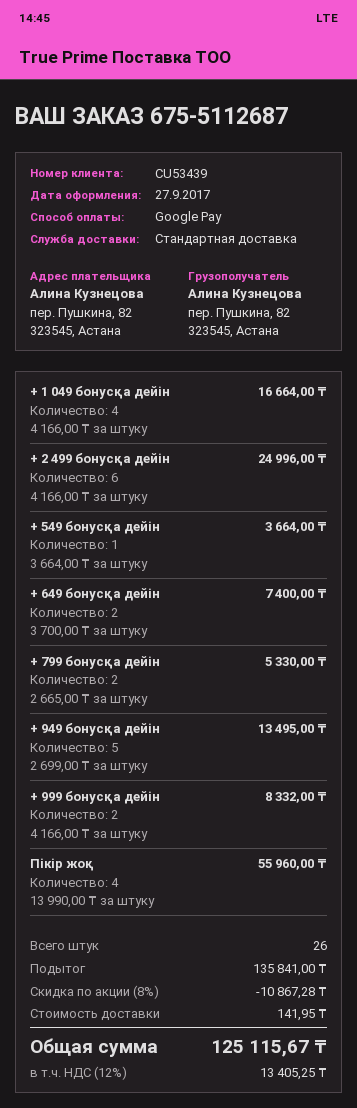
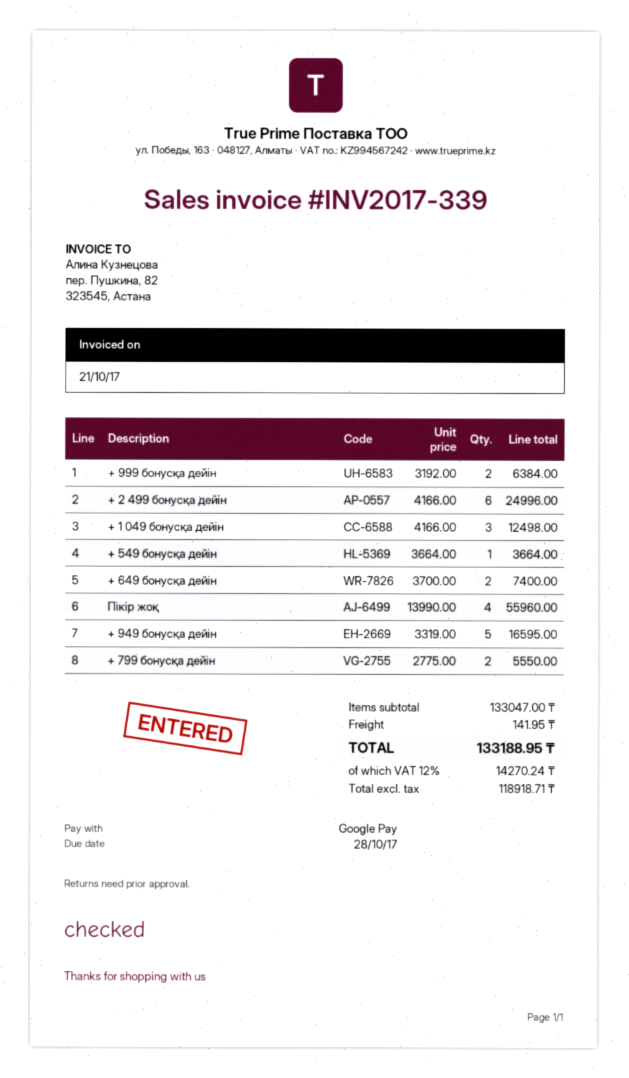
+ 1 049 бонусқа дейін: 4 x 4166.00 = 16664.00 -> 3 x 4166.00 = 12498.00
+ 799 бонусқа дейін: 2 x 2665.00 = 5330.00 -> 2 x 2775.00 = 5550.00
+ 949 бонусқа дейін: 5 x 2699.00 = 13495.00 -> 5 x 3319.00 = 16595.00
+ 999 бонусқа дейін: 2 x 4166.00 = 8332.00 -> 2 x 3192.00 = 6384.00
subtotal: 135841.00 -> 133047.00
discount: 8% = 10867.28 -> none
tax: 12% = 13405.25 -> 12% = 14270.24
total: 125115.67 -> 133188.95

